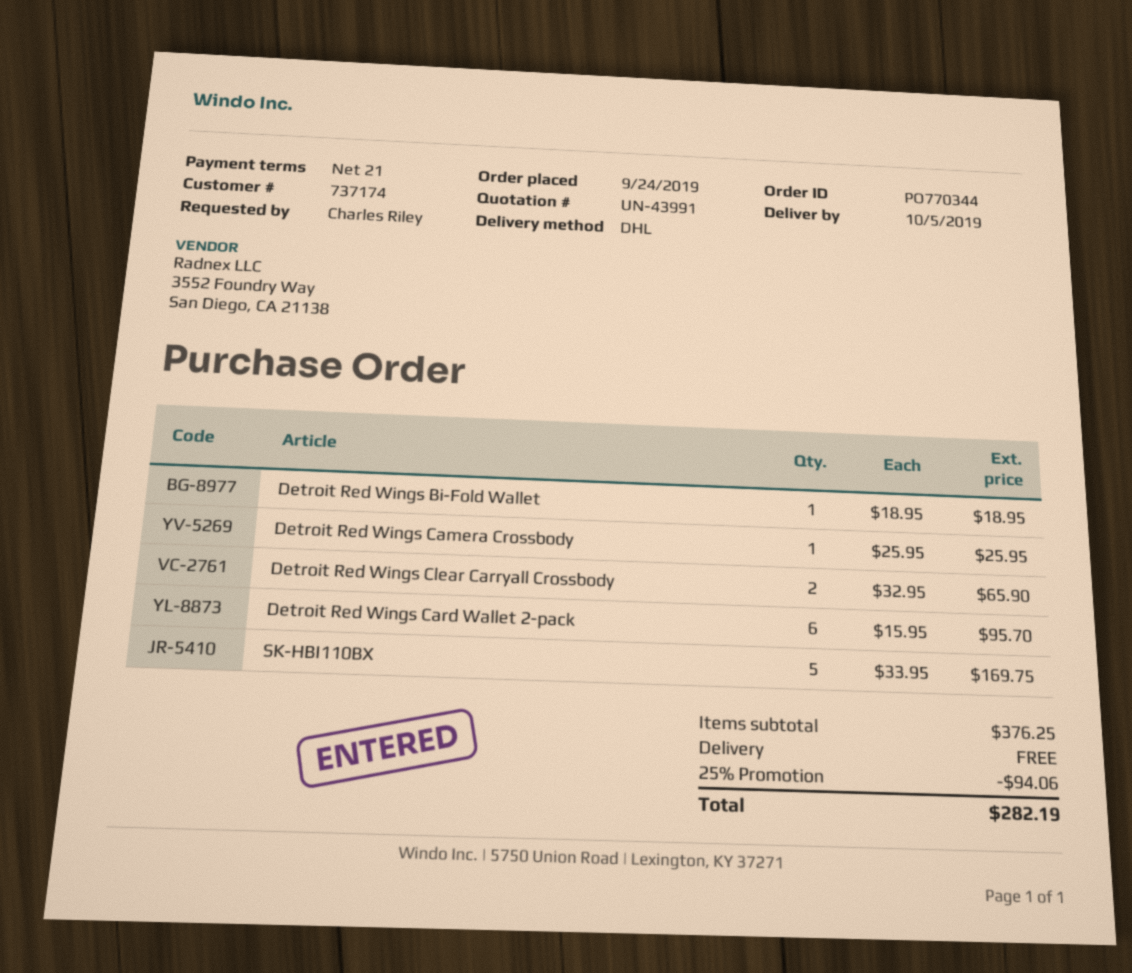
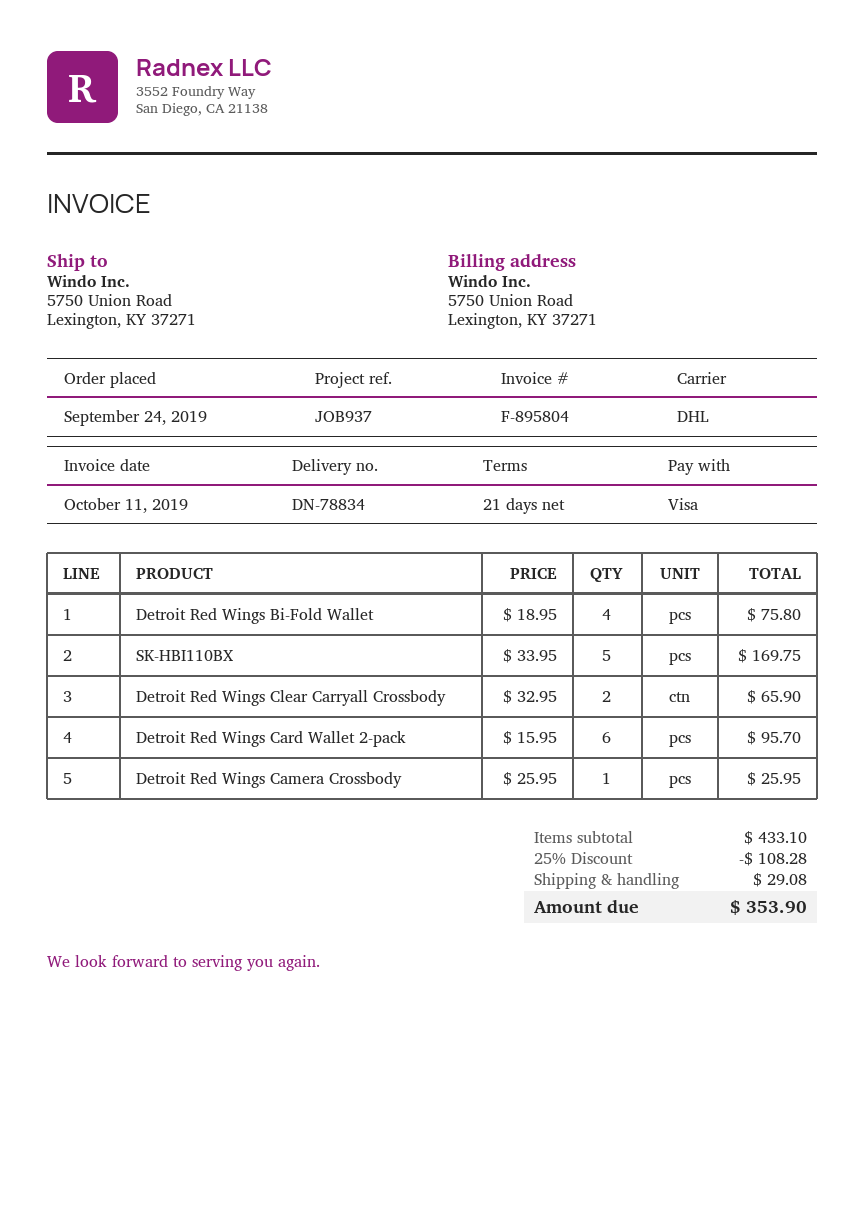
Detroit Red Wings Bi-Fold Wallet: 1 x 18.95 = 18.95 -> 4 x 18.95 = 75.80
subtotal: 376.25 -> 433.10
discount: 25% = 94.06 -> 25% = 108.28
shipping: 0.00 -> 29.08
total: 282.19 -> 353.90

